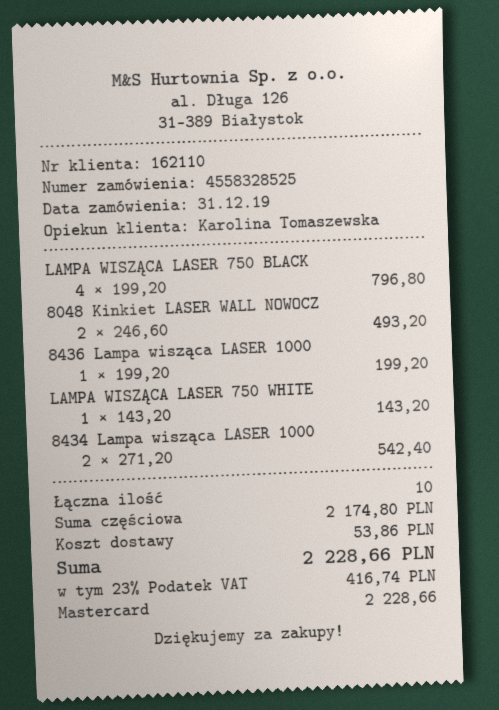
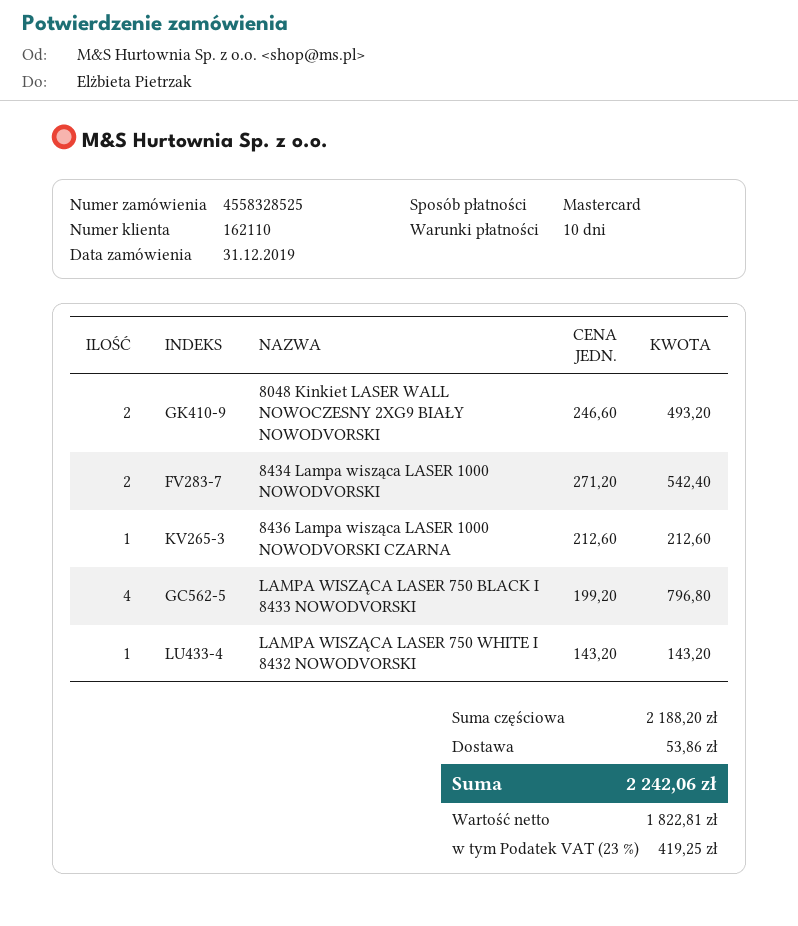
8436 Lampa wisząca LASER 1000: 1 x 199.20 = 199.20 -> 1 x 212.60 = 212.60
subtotal: 2174.80 -> 2188.20
tax: 23% = 416.74 -> 23% = 419.25
total: 2228.66 -> 2242.06

